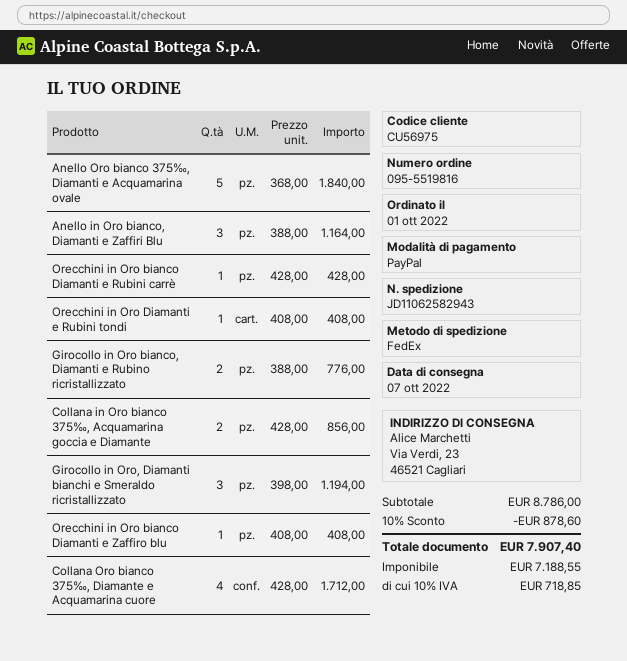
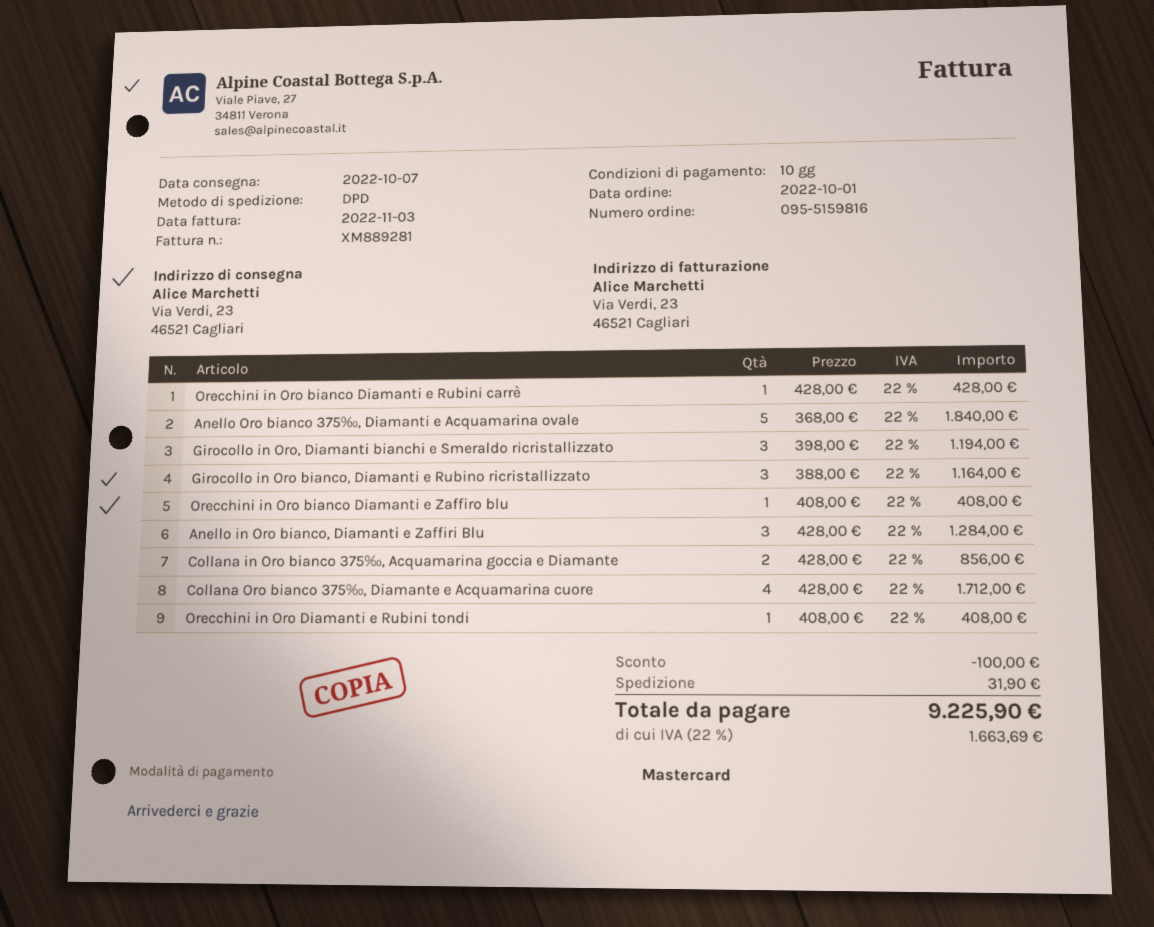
order number: 095-5519816 -> 095-5159816
payment method: PayPal -> Mastercard
shipping method: FedEx -> DPD
Anello in Oro bianco, Diamanti e Zaffiri Blu: 3 x 388.00 = 1164.00 -> 3 x 428.00 = 1284.00
Girocollo in Oro bianco, Diamanti e Rubino ricristallizzato: 2 x 388.00 = 776.00 -> 3 x 388.00 = 1164.00
discount: 878.60 -> 100.00
shipping: none -> 31.90
tax: 10% = 718.85 -> 22% = 1663.69
total: 7907.40 -> 9225.90

